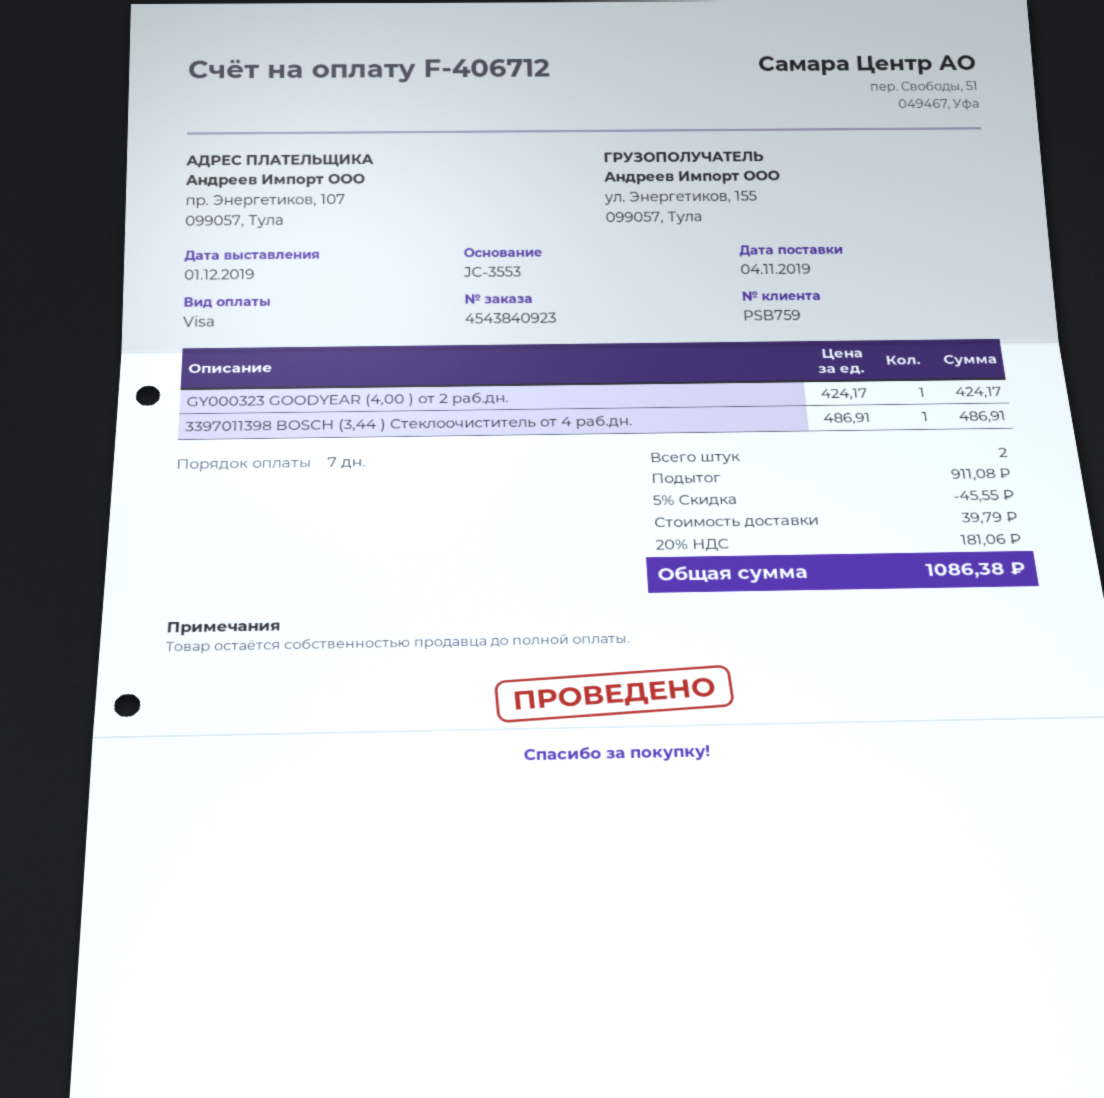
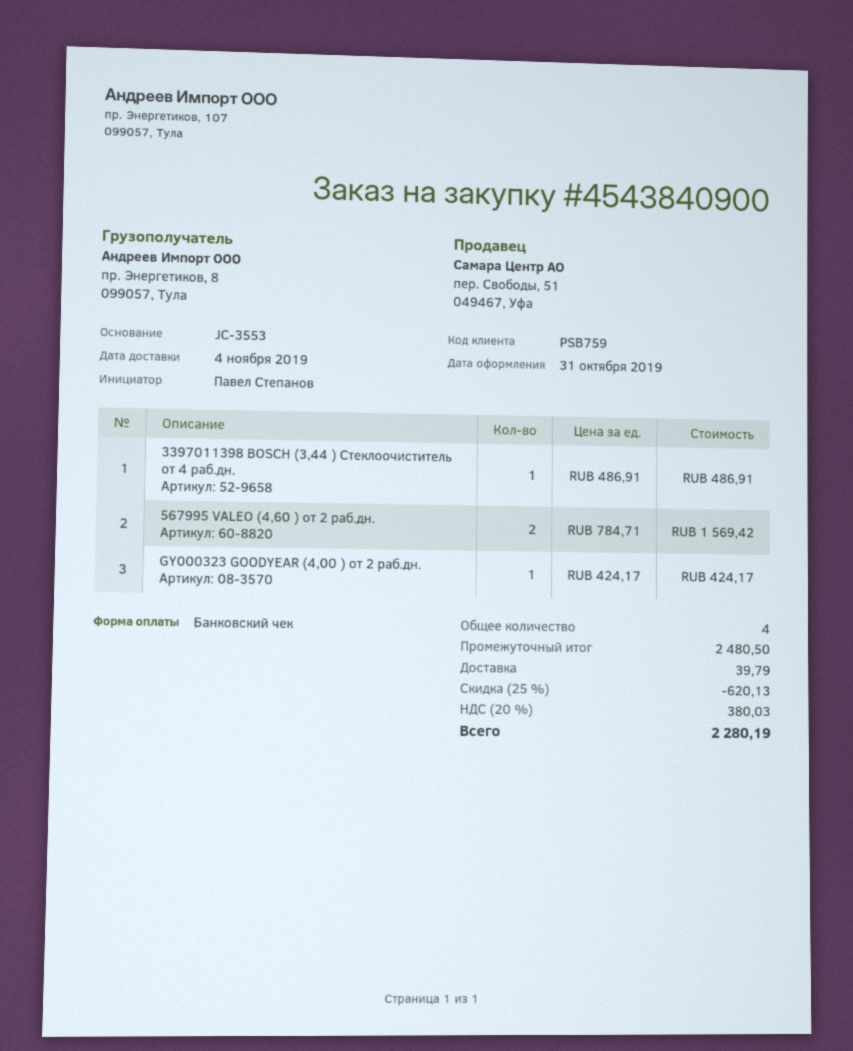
order number: 4543840923 -> 4543840900
payment method: Visa -> cheque
ship to: ул. Энергетиков, 155, 099057, Тула -> пр. Энергетиков, 8, 099057, Тула
567995 VALEO (4,60 ) от 2 раб.дн.: none -> 2 x 784.71 = 1569.42
total quantity: 2 -> 4
subtotal: 911.08 -> 2480.50
discount: 5% = 45.55 -> 25% = 620.13
tax: 20% = 181.06 -> 20% = 380.03
total: 1086.38 -> 2280.19

